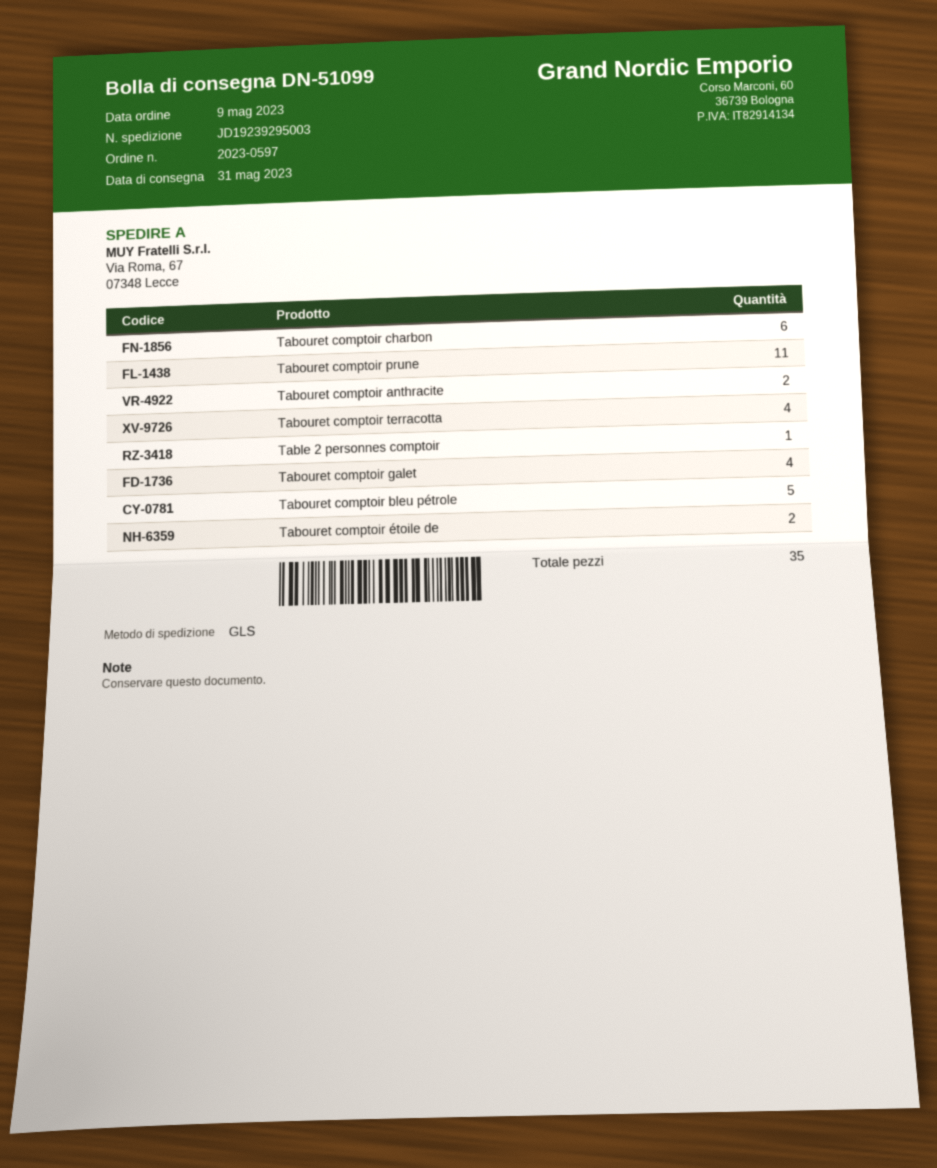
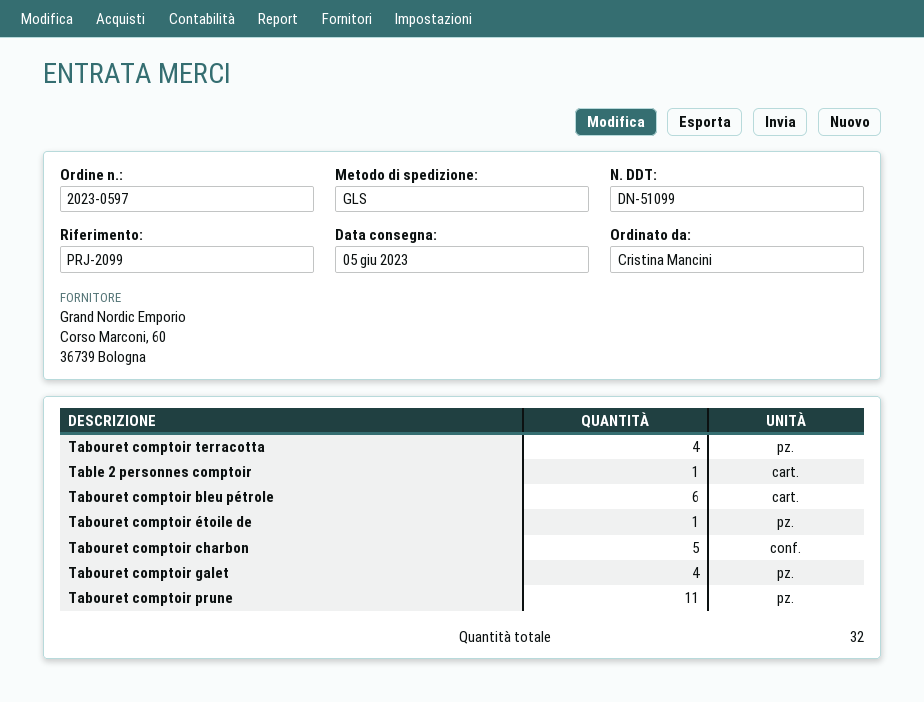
delivery date: 2023-05-31 -> 2023-06-05
Tabouret comptoir charbon: 6 -> 5
Tabouret comptoir anthracite: 2 -> none
Tabouret comptoir bleu pétrole: 5 -> 6
Tabouret comptoir étoile de: 2 -> 1
total quantity: 35 -> 32

